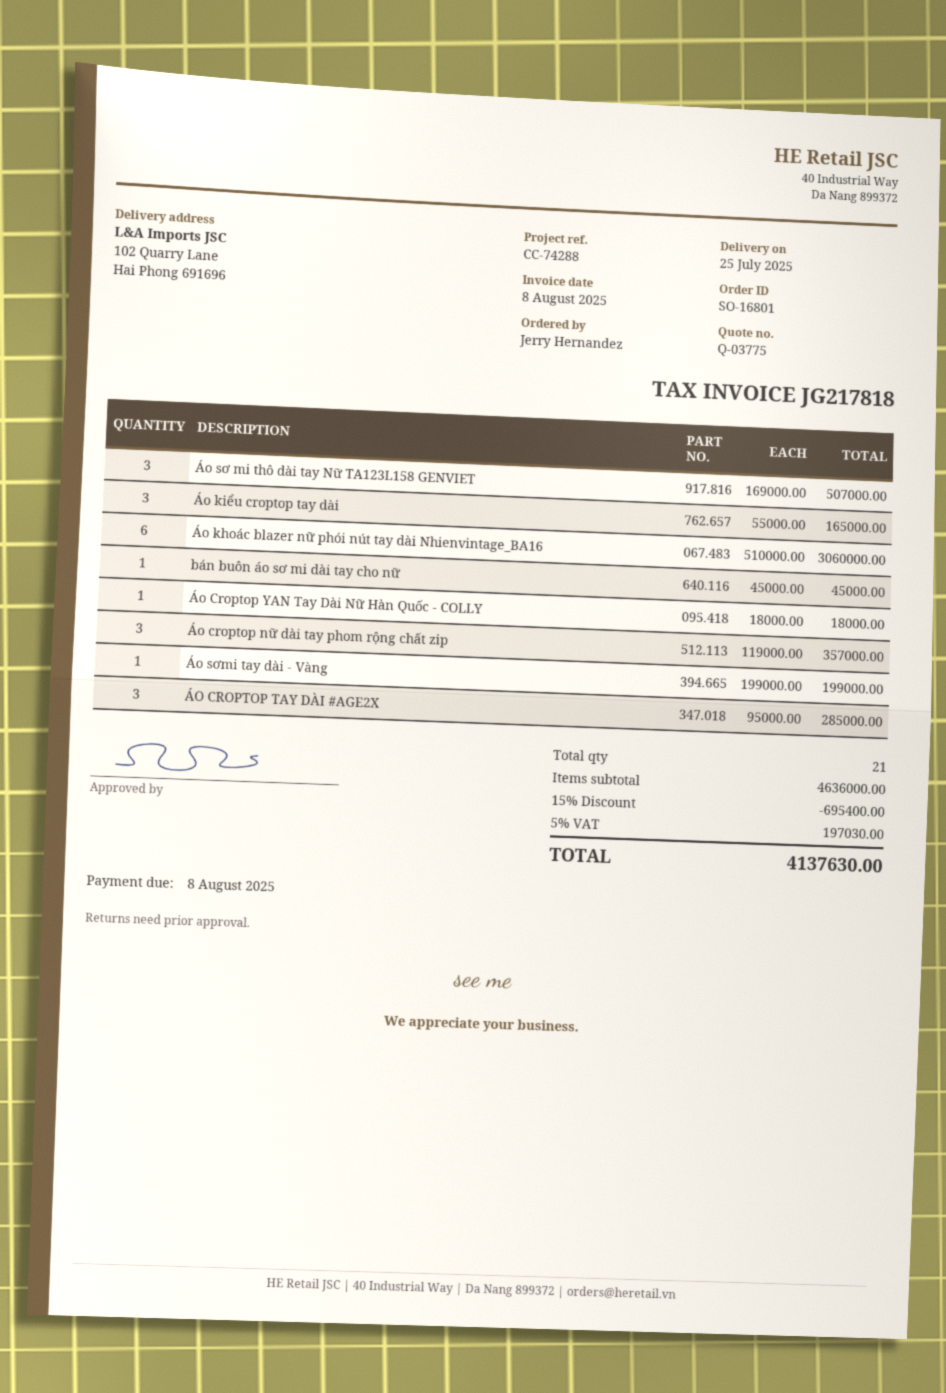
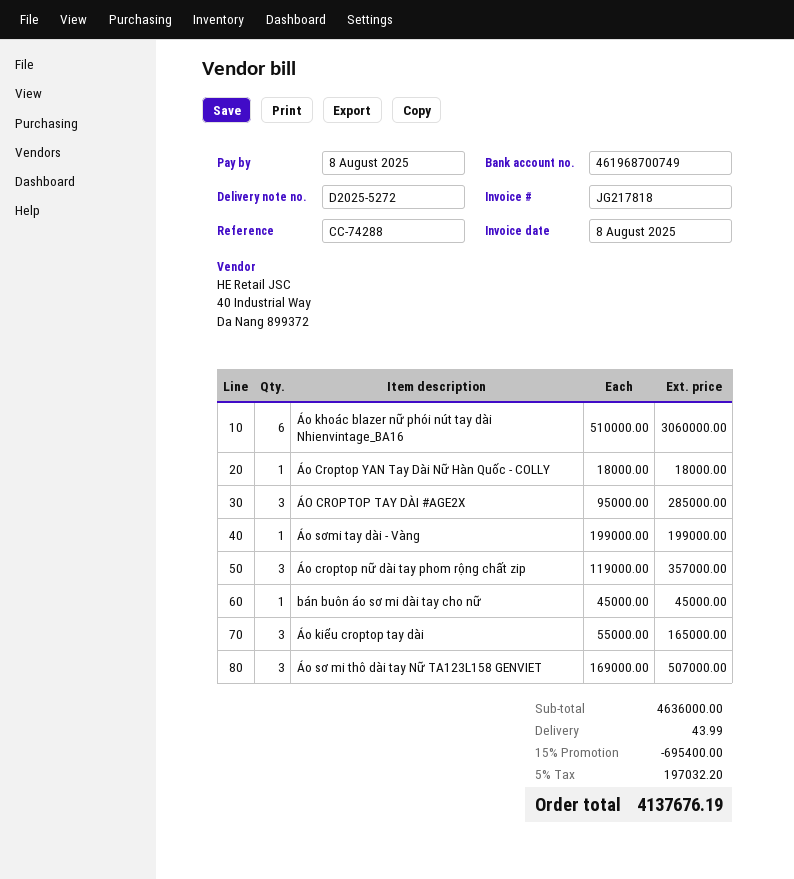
shipping: none -> 43.99
tax: 5% = 197030.00 -> 5% = 197032.20
total: 4137630.00 -> 4137676.19

